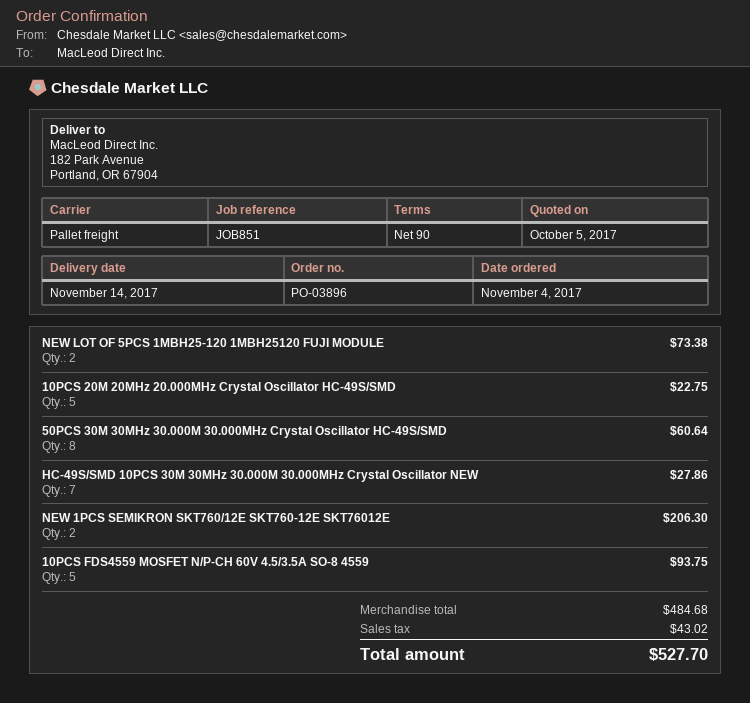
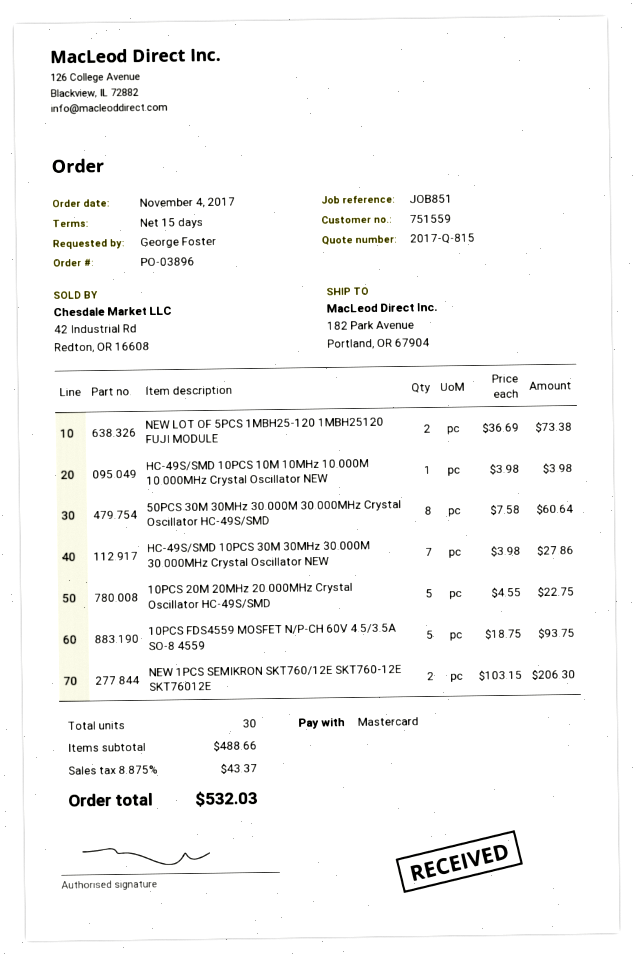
payment terms: 90 days -> 15 days
HC-49S/SMD 10PCS 10M 10MHz 10.000M 10.000MHz Crystal Oscillator NEW: none -> 1 for 3.98
subtotal: 484.68 -> 488.66
tax: 43.02 -> 43.37
total: 527.70 -> 532.03

